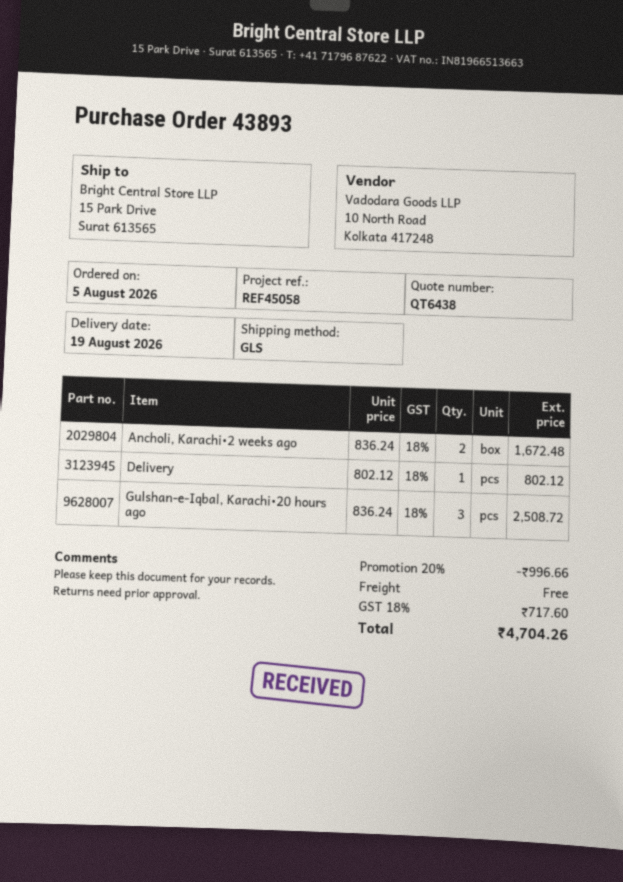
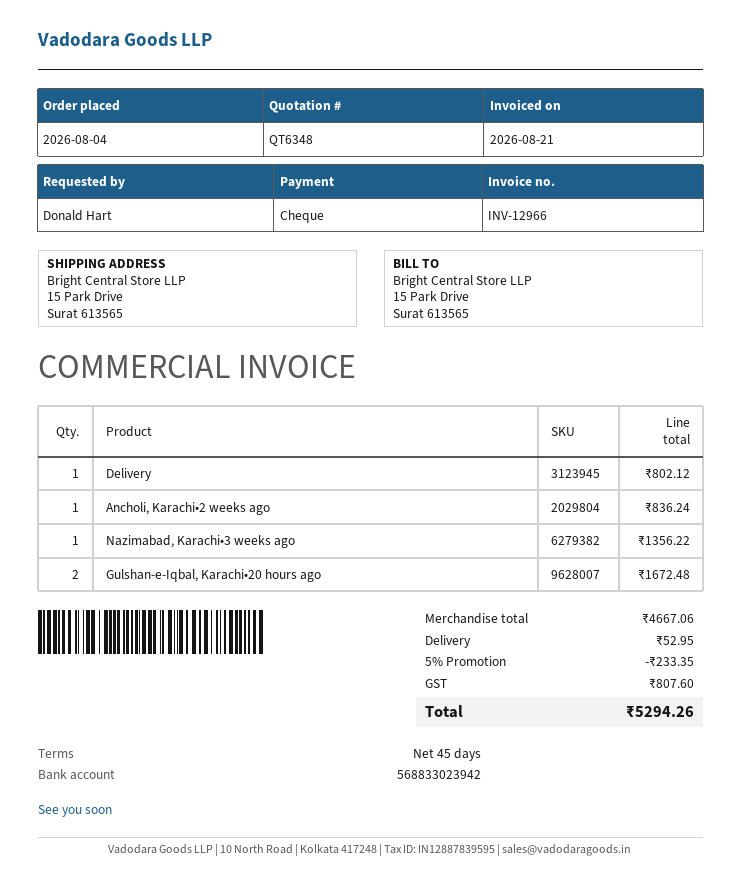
quote number: QT6438 -> QT6348
order date: 2026-08-05 -> 2026-08-04
Ancholi, Karachi•2 weeks ago: 2 for 1672.48 -> 1 for 836.24
Gulshan-e-Iqbal, Karachi•20 hours ago: 3 for 2508.72 -> 2 for 1672.48
Nazimabad, Karachi•3 weeks ago: none -> 1 for 1356.22
discount: 20% = 996.66 -> 5% = 233.35
shipping: 0.00 -> 52.95
tax: 717.60 -> 807.60
total: 4704.26 -> 5294.26

